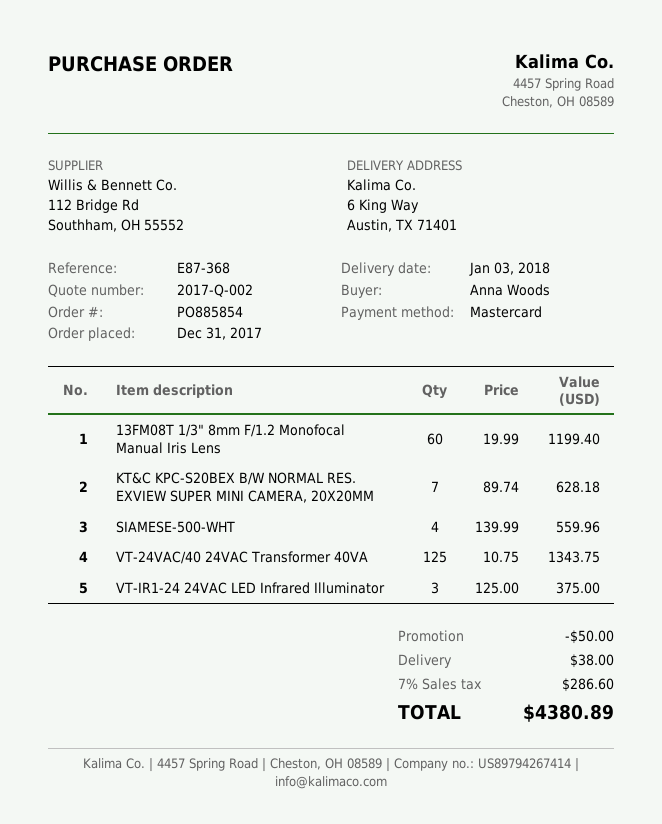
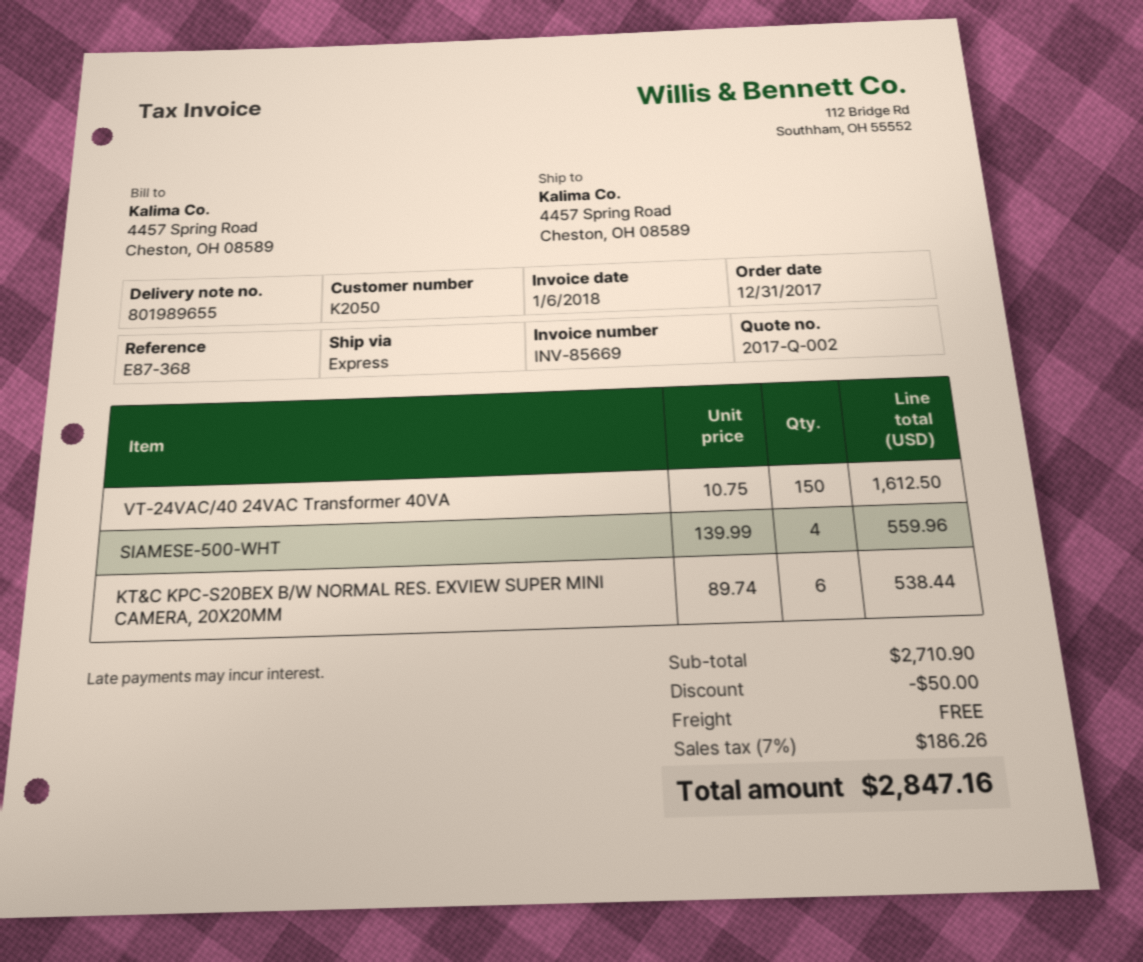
ship to: 6 King Way, Austin, TX 71401 -> 4457 Spring Road, Cheston, OH 08589
13FM08T 1/3" 8mm F/1.2 Monofocal Manual Iris Lens: 60 x 19.99 = 1199.40 -> none
KT&C KPC-S20BEX B/W NORMAL RES. EXVIEW SUPER MINI CAMERA, 20X20MM: 7 x 89.74 = 628.18 -> 6 x 89.74 = 538.44
VT-24VAC/40 24VAC Transformer 40VA: 125 x 10.75 = 1343.75 -> 150 x 10.75 = 1612.50
VT-IR1-24 24VAC LED Infrared Illuminator: 3 x 125.00 = 375.00 -> none
shipping: 38.00 -> 0.00
tax: 7% = 286.60 -> 7% = 186.26
total: 4380.89 -> 2847.16

